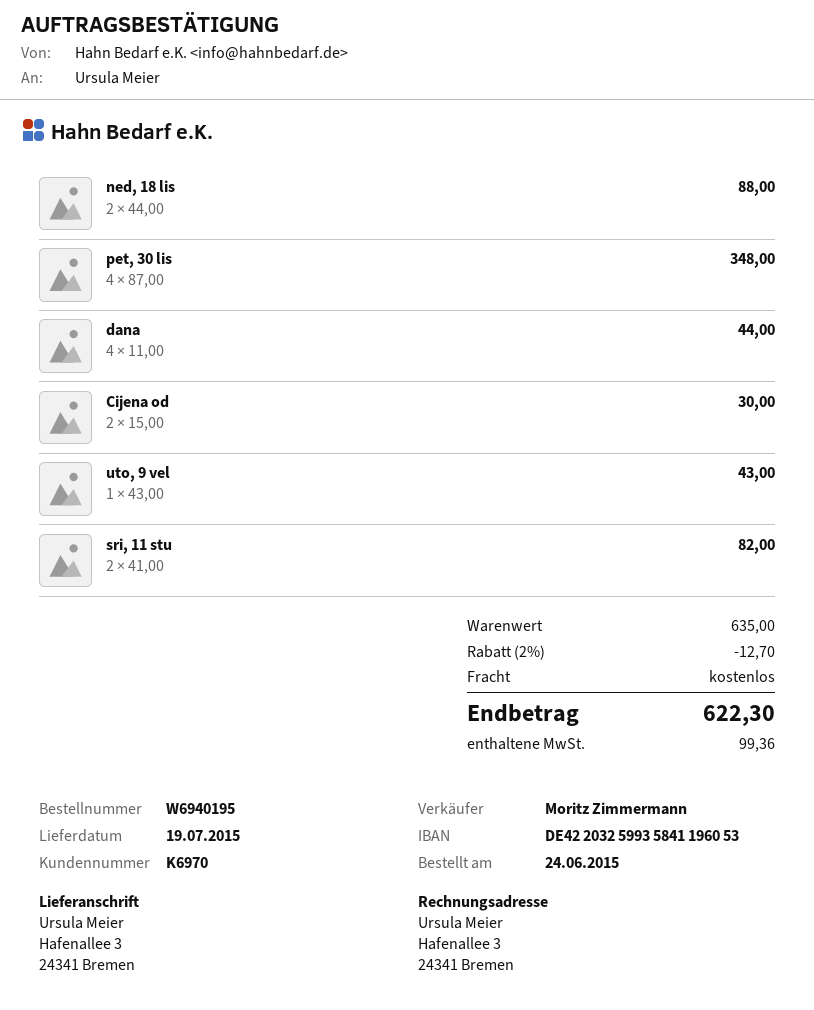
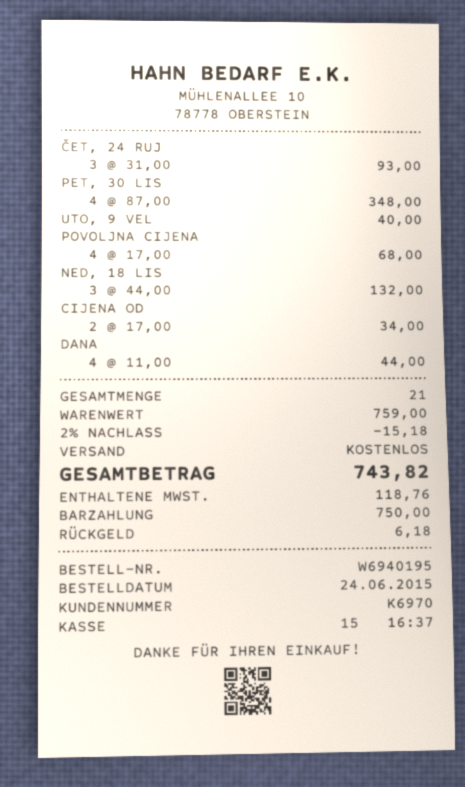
ned, 18 lis: 2 x 44.00 = 88.00 -> 3 x 44.00 = 132.00
Cijena od: 2 x 15.00 = 30.00 -> 2 x 17.00 = 34.00
uto, 9 vel: 1 x 43.00 = 43.00 -> 1 x 40.00 = 40.00
sri, 11 stu: 2 x 41.00 = 82.00 -> none
ČET, 24 RUJ: none -> 3 x 31.00 = 93.00
POVOLJNA CIJENA: none -> 4 x 17.00 = 68.00
subtotal: 635.00 -> 759.00
discount: 2% = 12.70 -> 2% = 15.18
tax: 99.36 -> 118.76
total: 622.30 -> 743.82

